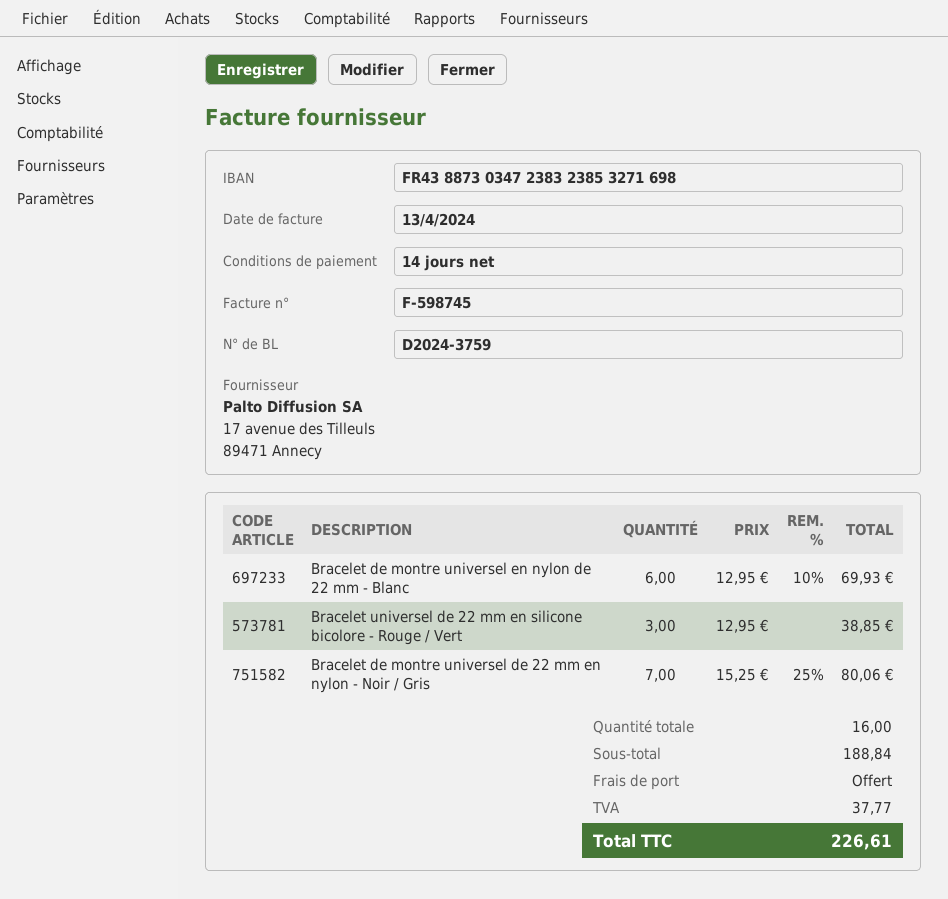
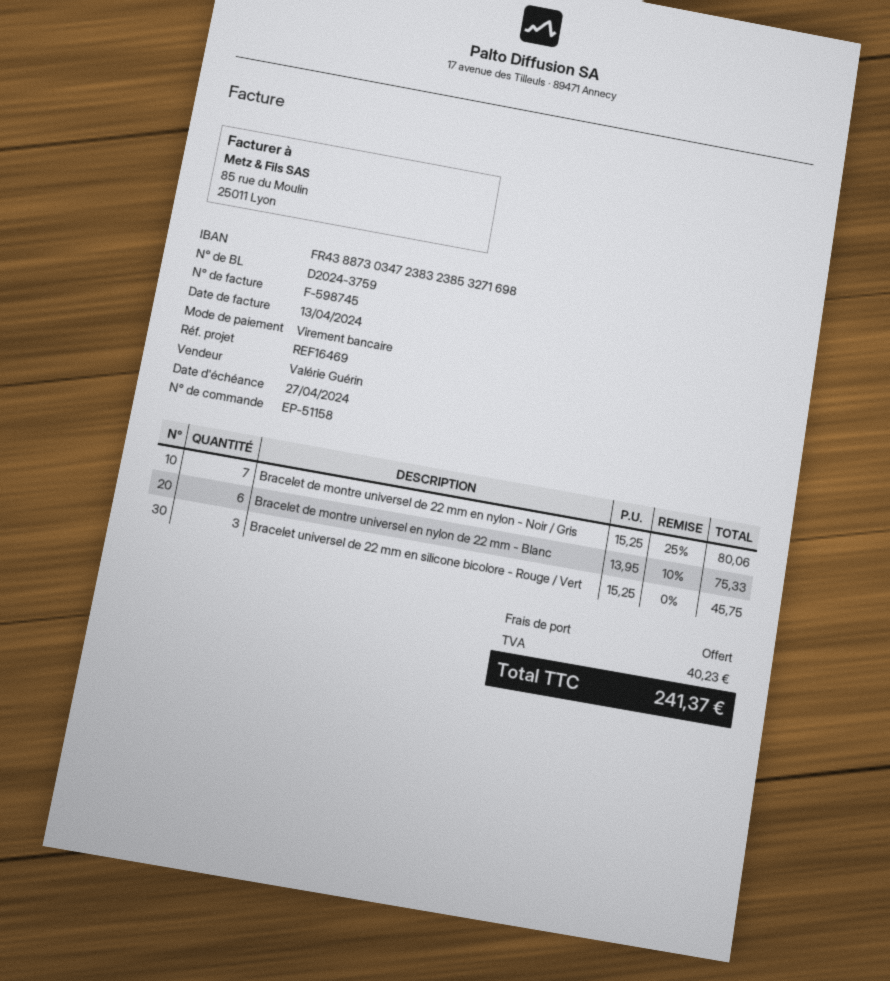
Bracelet de montre universel en nylon de 22 mm - Blanc: 6 x 12.95 - 10% = 69.93 -> 6 x 13.95 - 10% = 75.33
Bracelet universel de 22 mm en silicone bicolore - Rouge / Vert: 3 x 12.95 = 38.85 -> 3 x 15.25 = 45.75
tax: 37.77 -> 40.23
total: 226.61 -> 241.37

